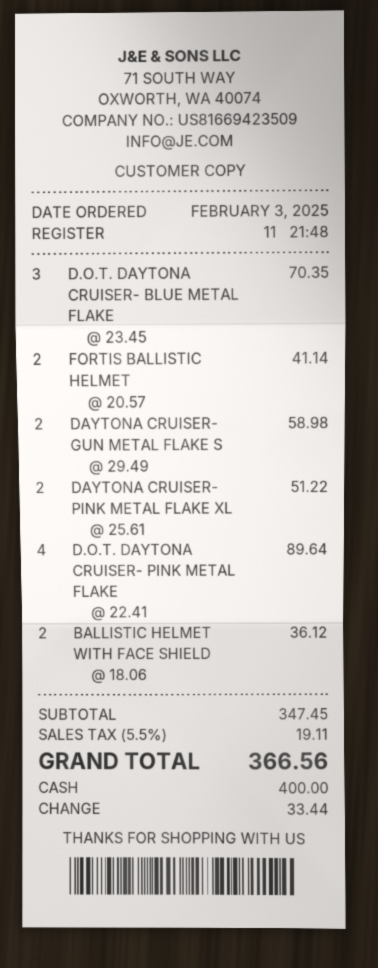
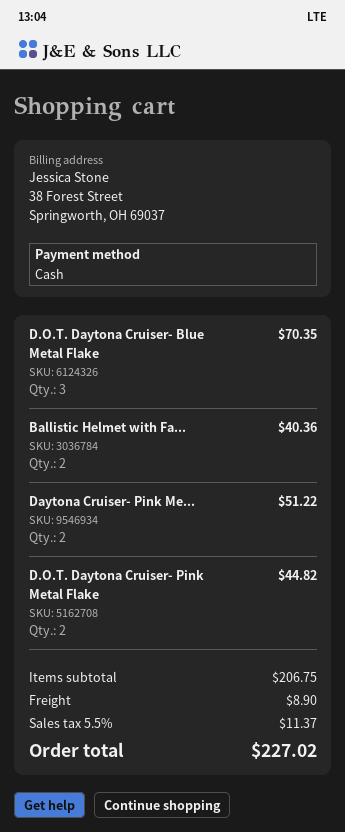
FORTIS BALLISTIC HELMET: 2 for 41.14 -> none
DAYTONA CRUISER- GUN METAL FLAKE S: 2 for 58.98 -> none
D.O.T. DAYTONA CRUISER- PINK METAL FLAKE: 4 for 89.64 -> 2 for 44.82
BALLISTIC HELMET WITH FACE SHIELD: 2 for 36.12 -> 2 for 40.36
subtotal: 347.45 -> 206.75
shipping: none -> 8.90
tax: 5.5% = 19.11 -> 5.5% = 11.37
total: 366.56 -> 227.02

